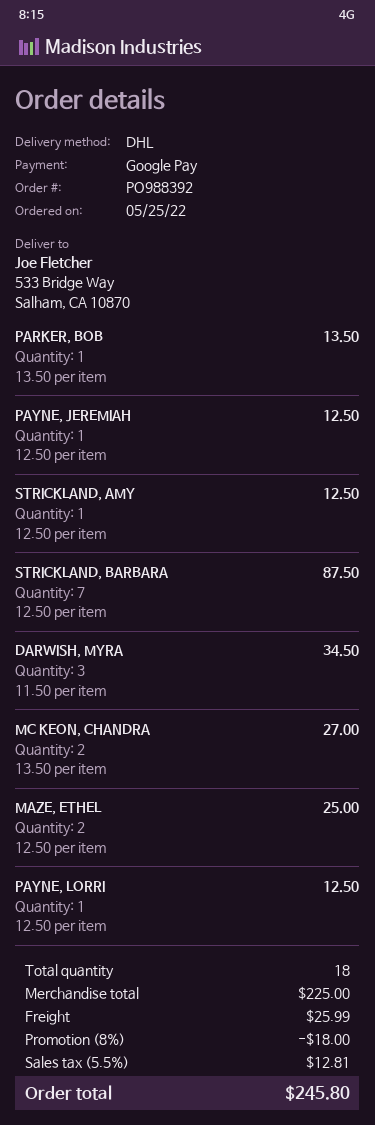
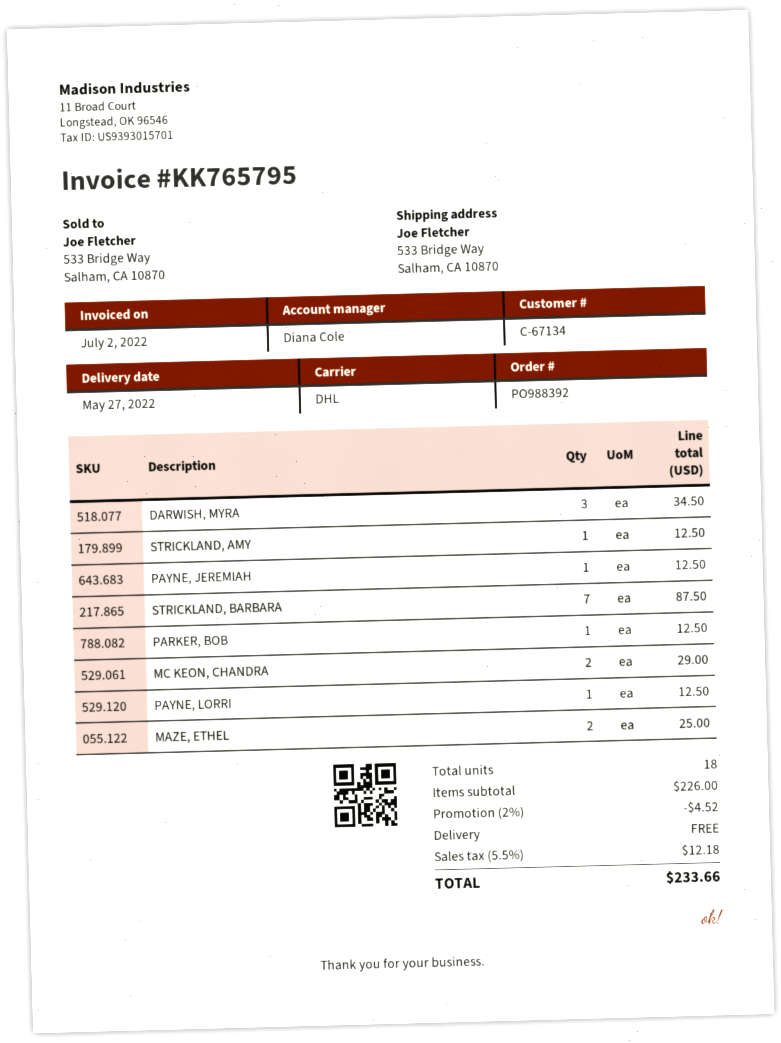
PARKER, BOB: 1 for 13.50 -> 1 for 12.50
MC KEON, CHANDRA: 2 for 27.00 -> 2 for 29.00
subtotal: 225.00 -> 226.00
discount: 8% = 18.00 -> 2% = 4.52
shipping: 25.99 -> 0.00
tax: 5.5% = 12.81 -> 5.5% = 12.18
total: 245.80 -> 233.66

